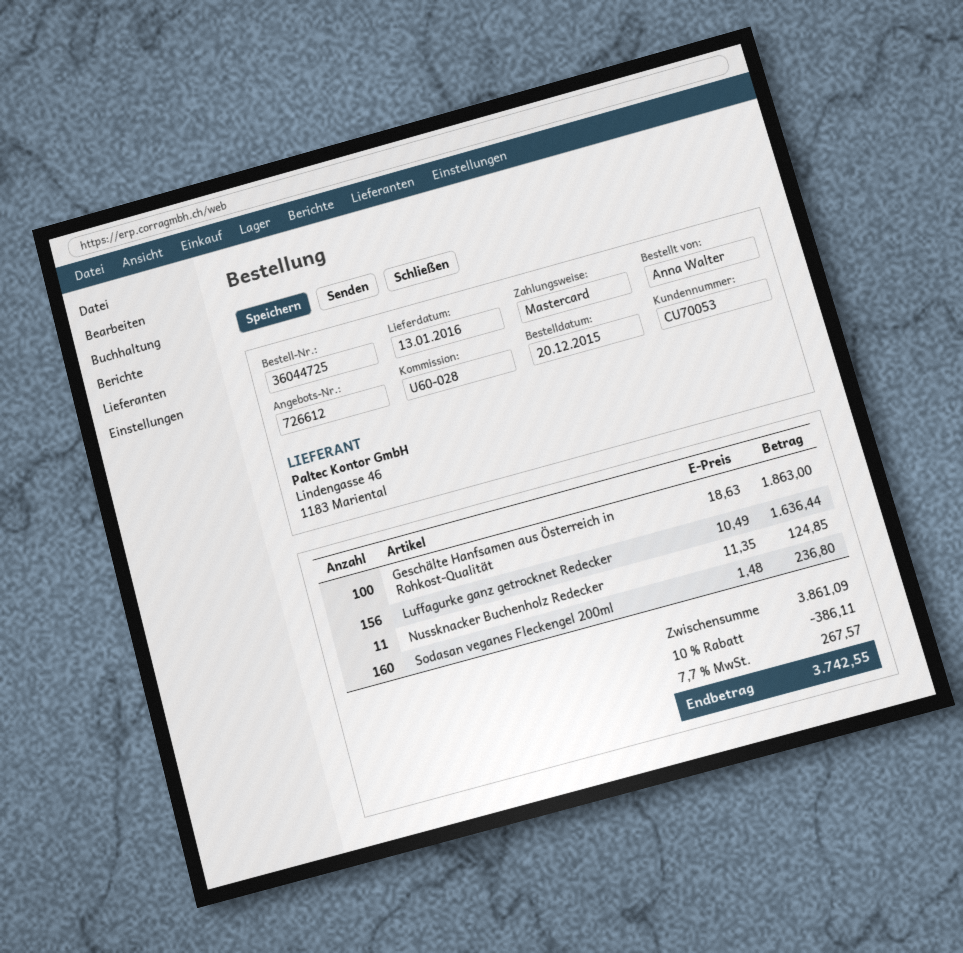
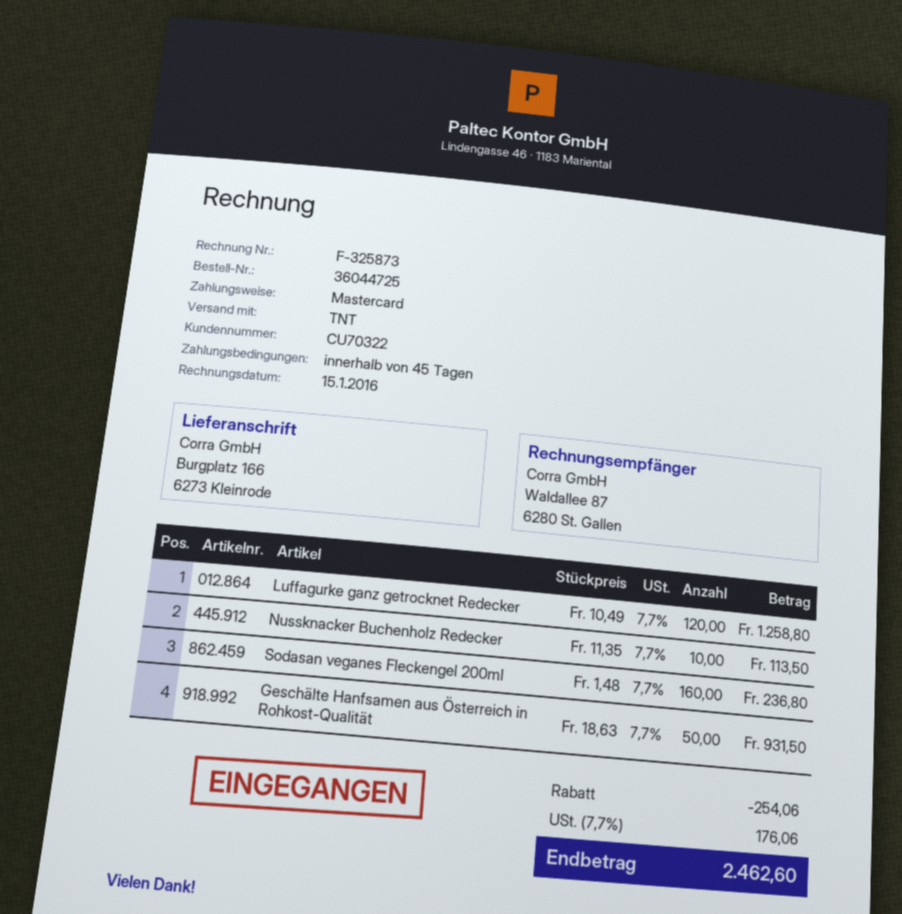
customer number: CU70053 -> CU70322
Geschälte Hanfsamen aus Österreich in Rohkost-Qualität: 100 x 18.63 = 1863.00 -> 50 x 18.63 = 931.50
Luffagurke ganz getrocknet Redecker: 156 x 10.49 = 1636.44 -> 120 x 10.49 = 1258.80
Nussknacker Buchenholz Redecker: 11 x 11.35 = 124.85 -> 10 x 11.35 = 113.50
discount: 386.11 -> 254.06
tax: 7.7% = 267.57 -> 7.7% = 176.06
total: 3742.55 -> 2462.60

